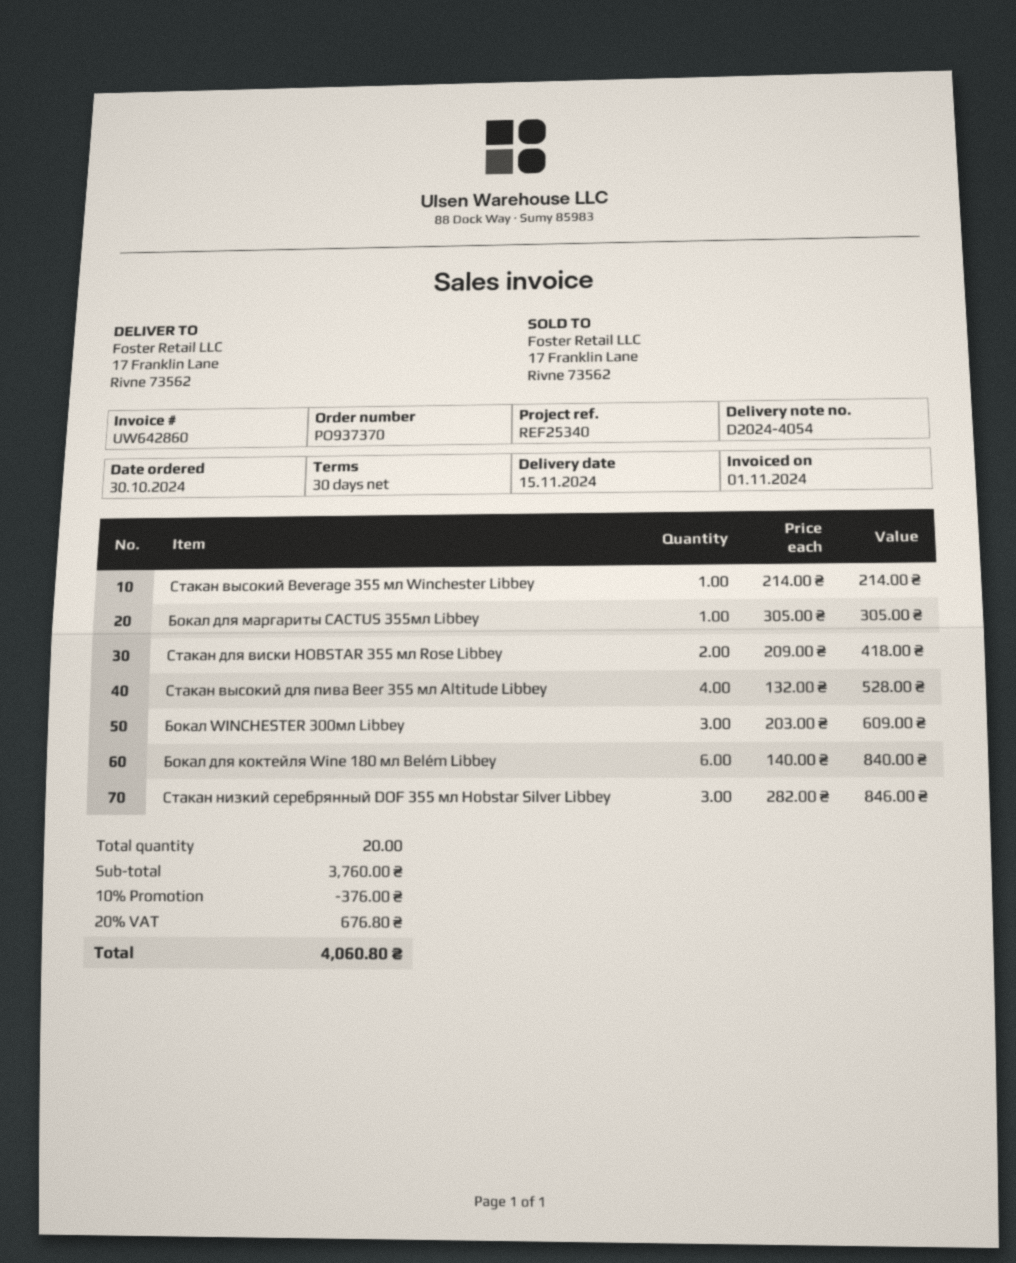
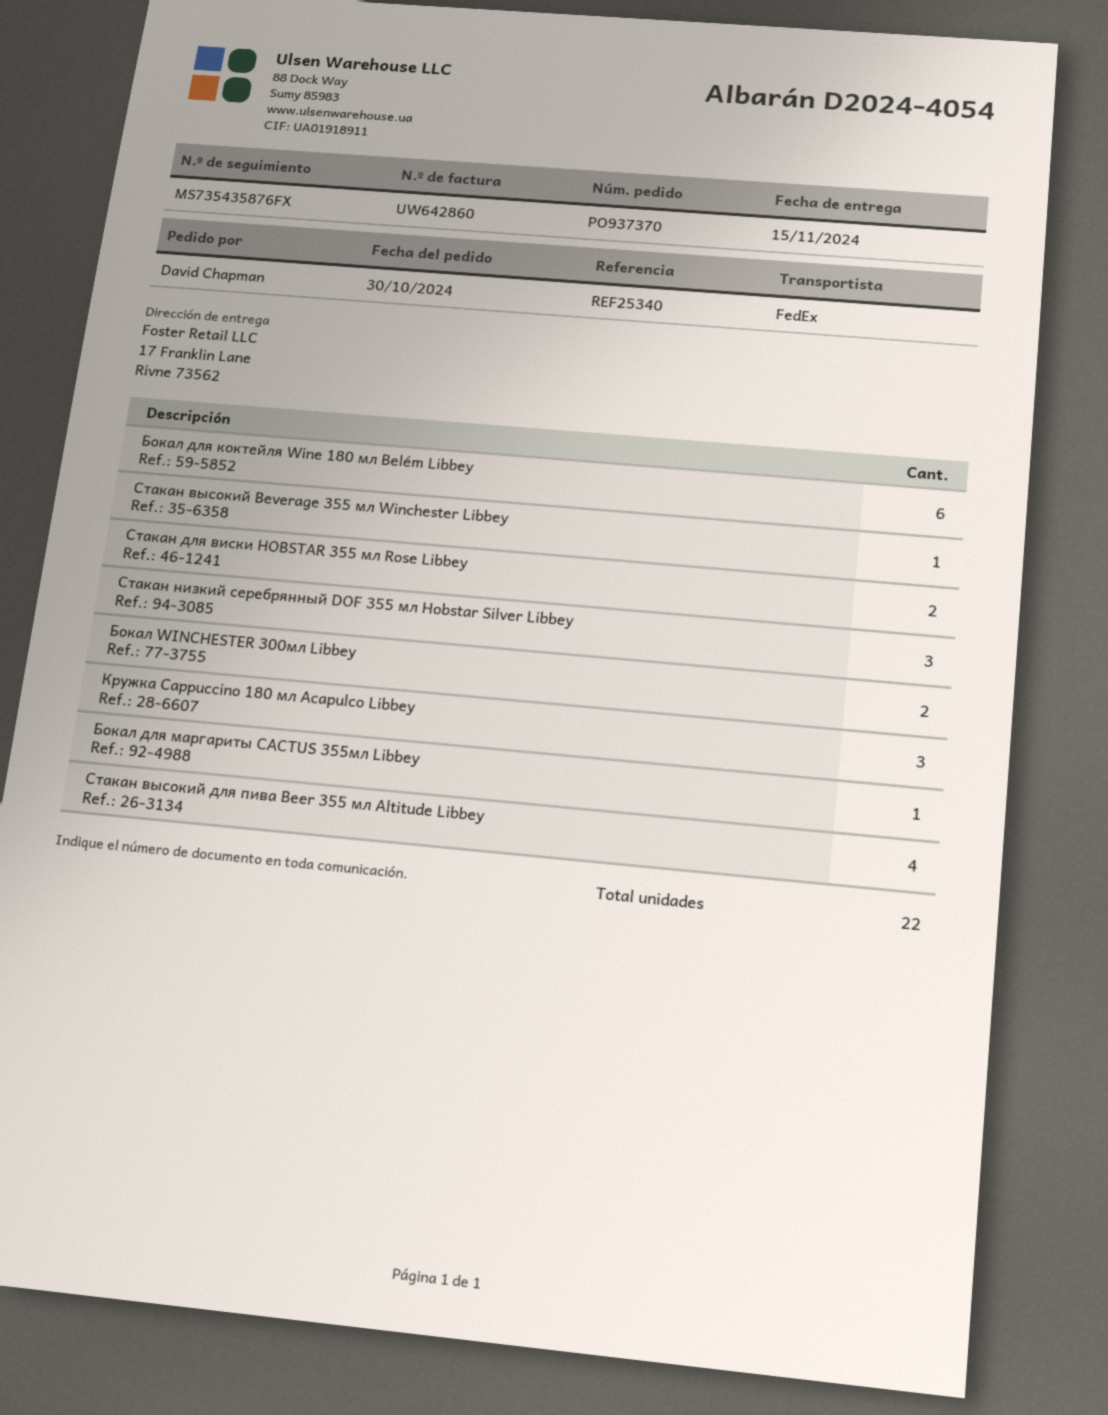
Бокал WINCHESTER 300мл Libbey: 3 -> 2
Кружка Cappuccino 180 мл Acapulco Libbey: none -> 3
total quantity: 20 -> 22

